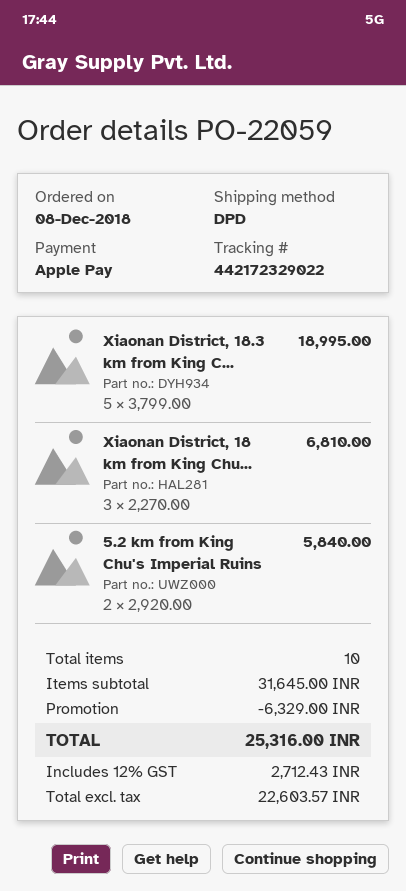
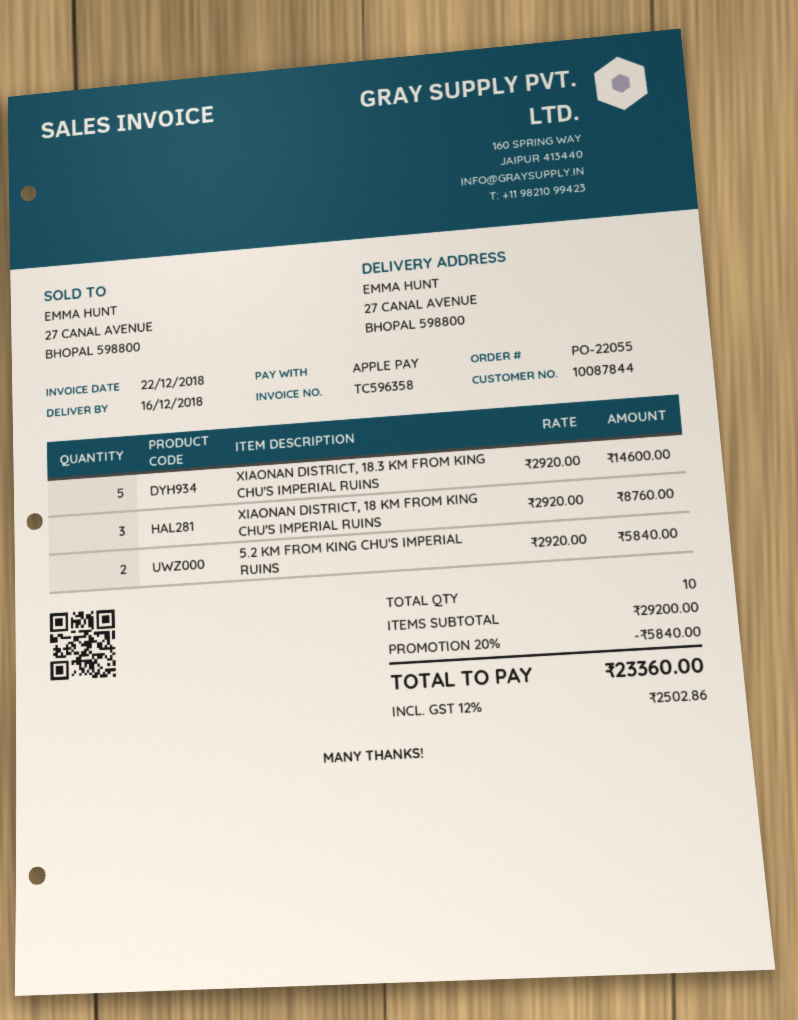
order number: PO-22059 -> PO-22055
Xiaonan District, 18.3 km from King C...: 5 x 3799.00 = 18995.00 -> 5 x 2920.00 = 14600.00
Xiaonan District, 18 km from King Chu...: 3 x 2270.00 = 6810.00 -> 3 x 2920.00 = 8760.00
subtotal: 31645.00 -> 29200.00
discount: 6329.00 -> 5840.00
tax: 12% = 2712.43 -> 12% = 2502.86
total: 25316.00 -> 23360.00

